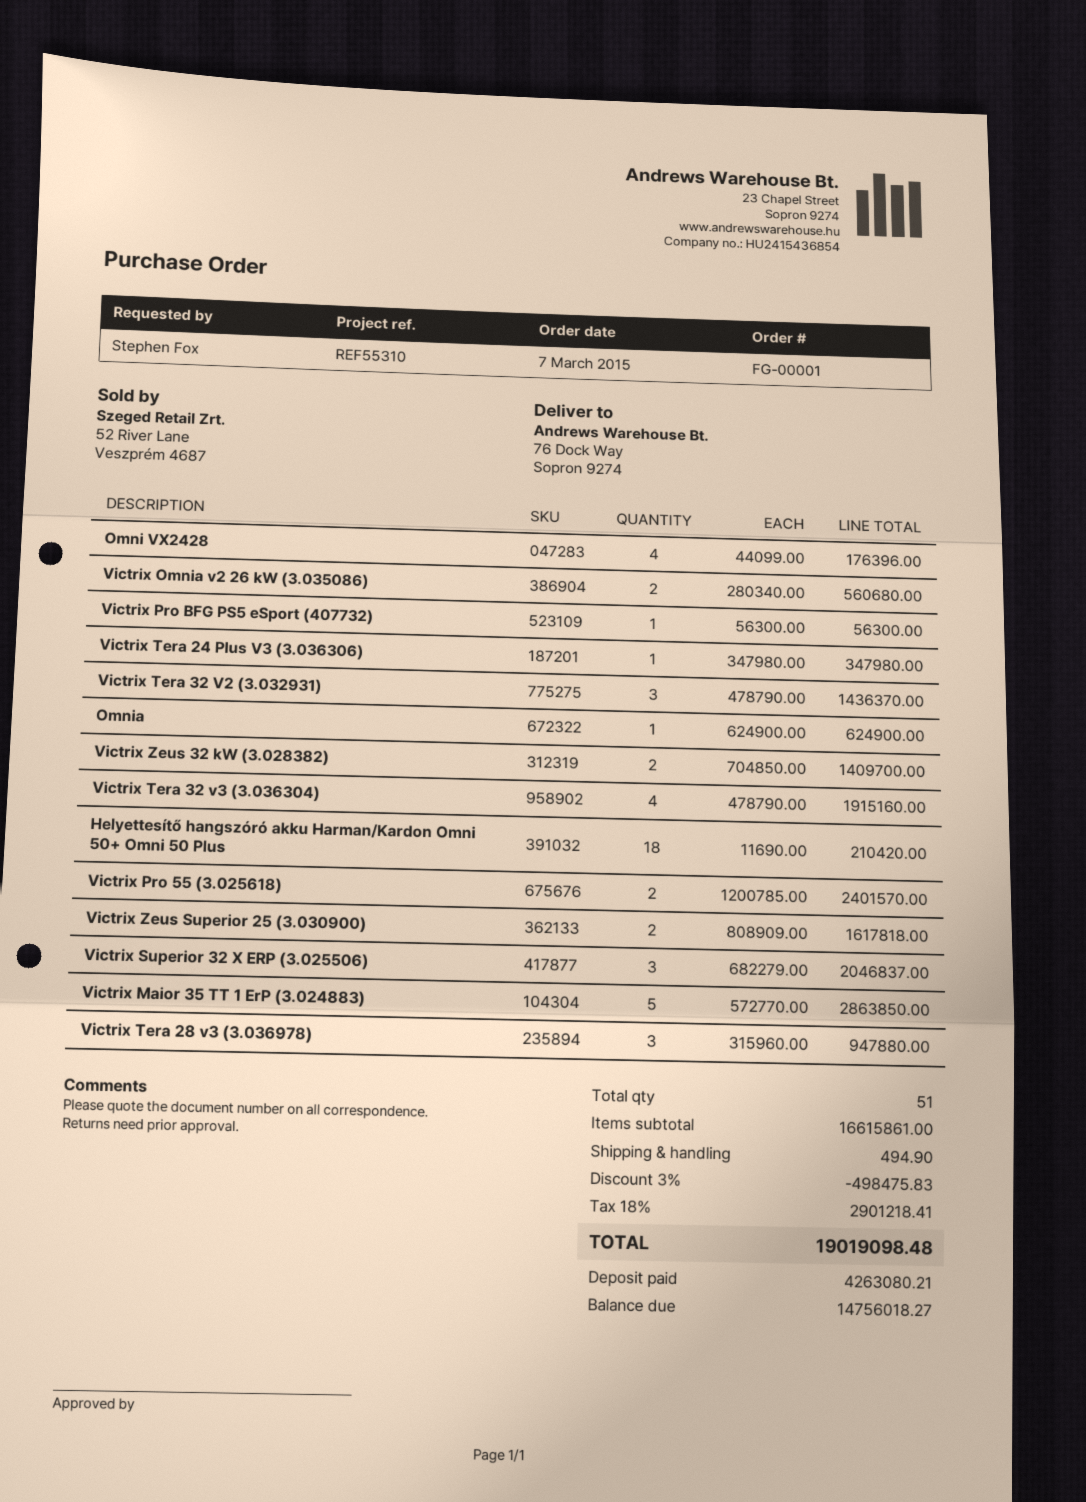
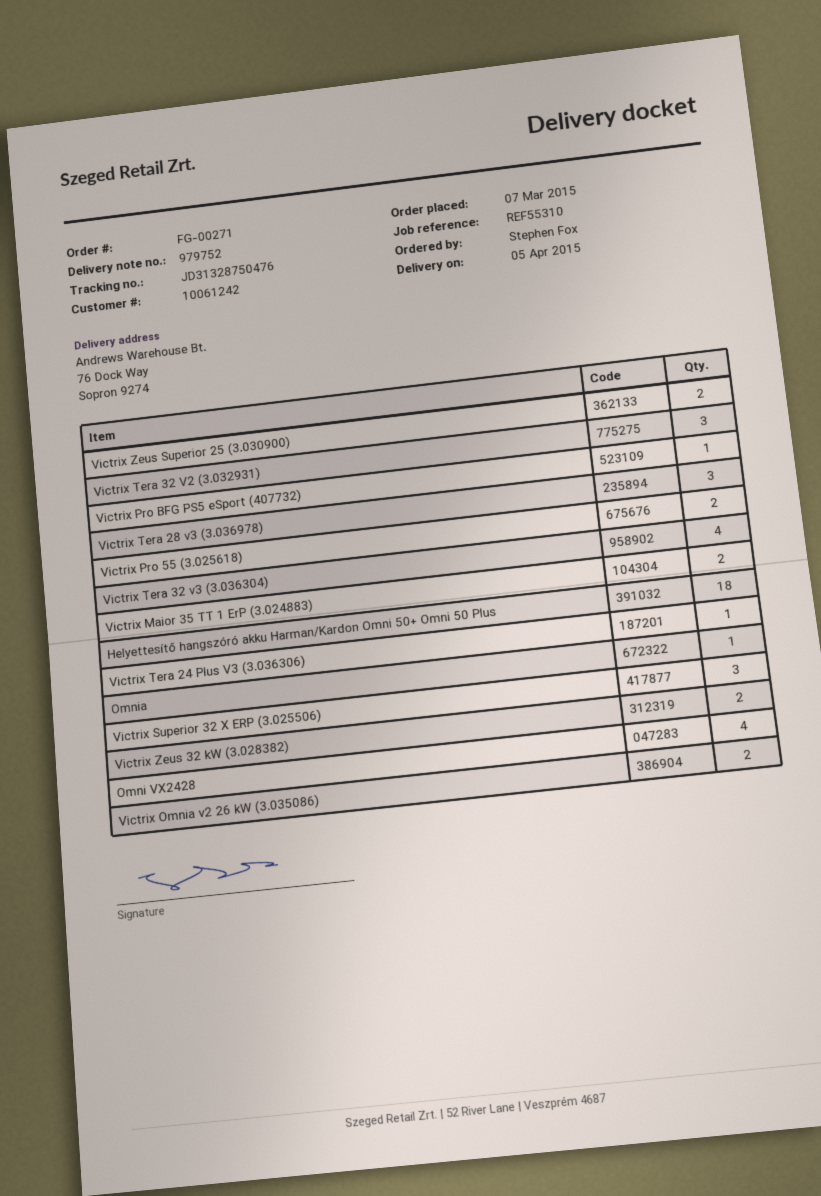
order number: FG-00001 -> FG-00271
Victrix Maior 35 TT 1 ErP (3.024883): 5 -> 2

